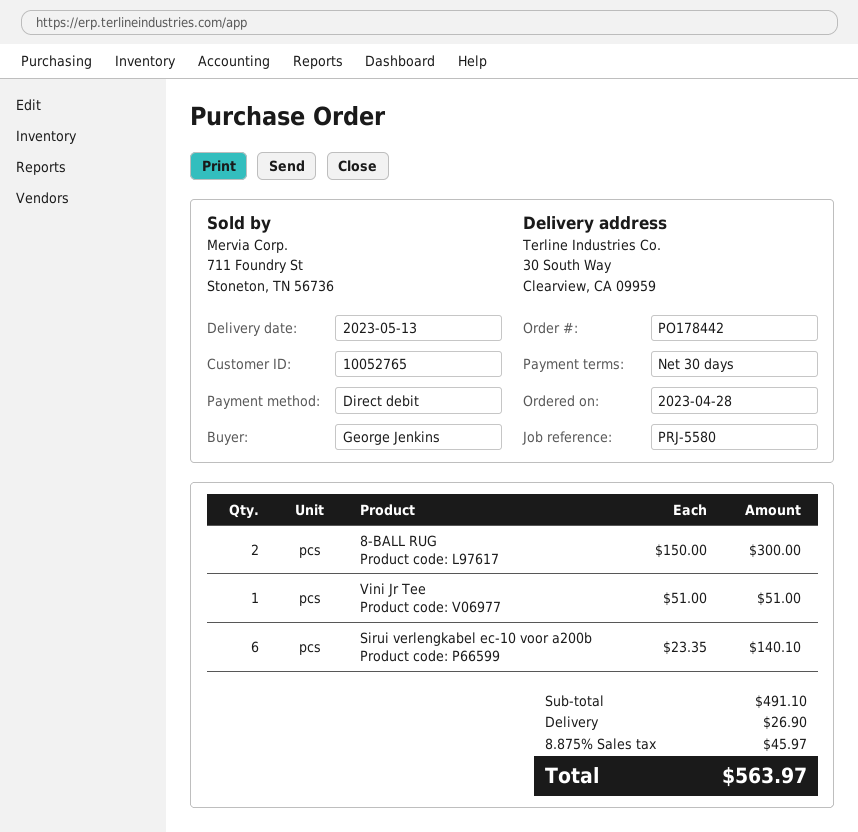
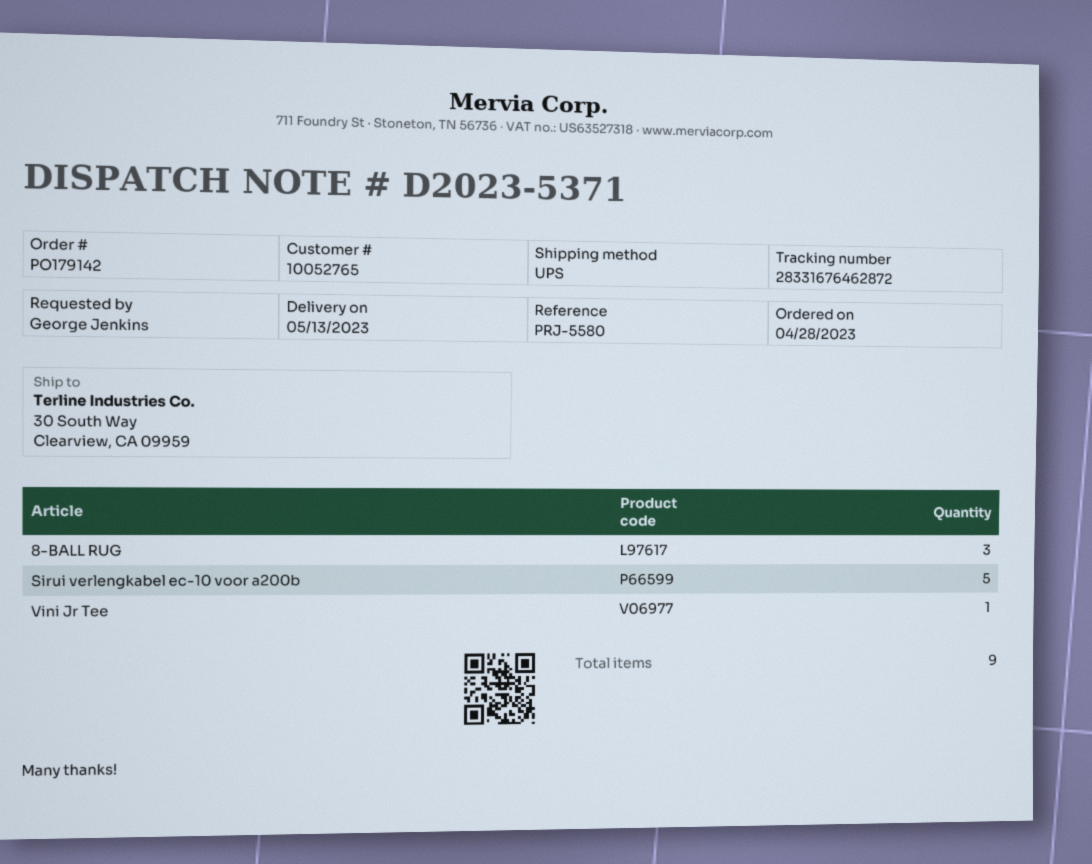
order number: PO178442 -> PO179142
8-BALL RUG: 2 -> 3
Sirui verlengkabel ec-10 voor a200b: 6 -> 5

